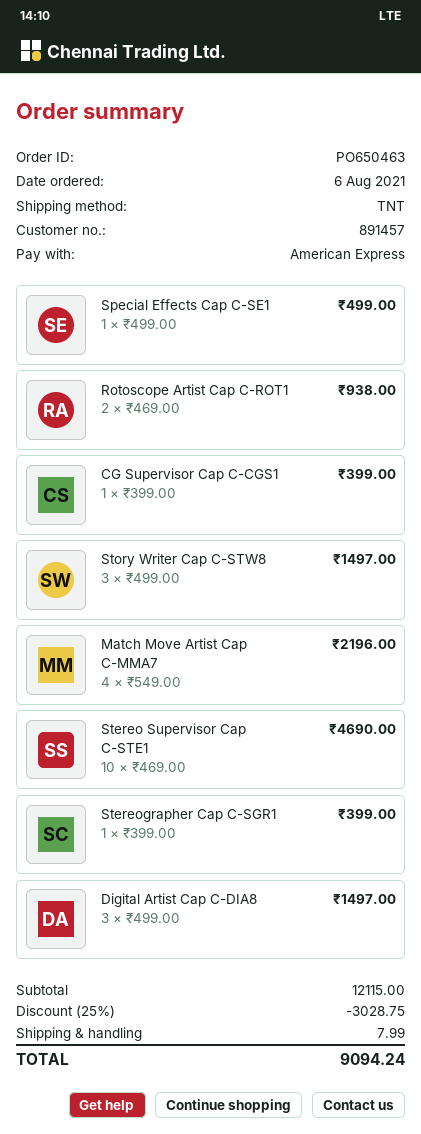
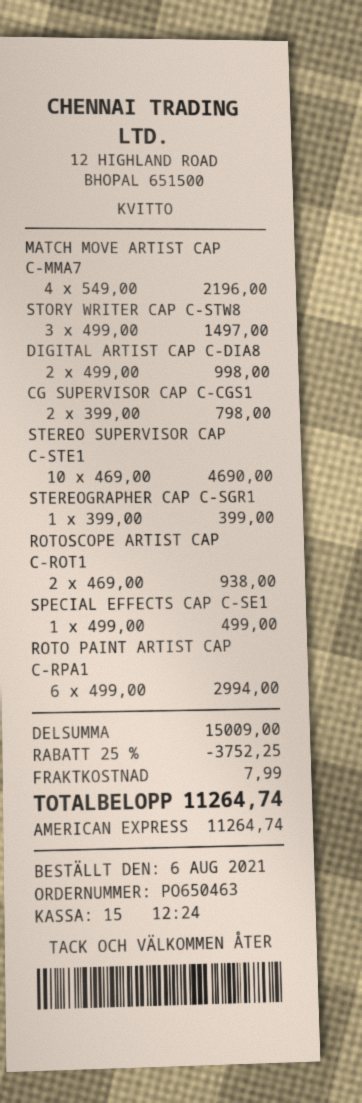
CG Supervisor Cap C-CGS1: 1 x 399.00 = 399.00 -> 2 x 399.00 = 798.00
Digital Artist Cap C-DIA8: 3 x 499.00 = 1497.00 -> 2 x 499.00 = 998.00
ROTO PAINT ARTIST CAP C-RPA1: none -> 6 x 499.00 = 2994.00
subtotal: 12115.00 -> 15009.00
discount: 25% = 3028.75 -> 25% = 3752.25
total: 9094.24 -> 11264.74

